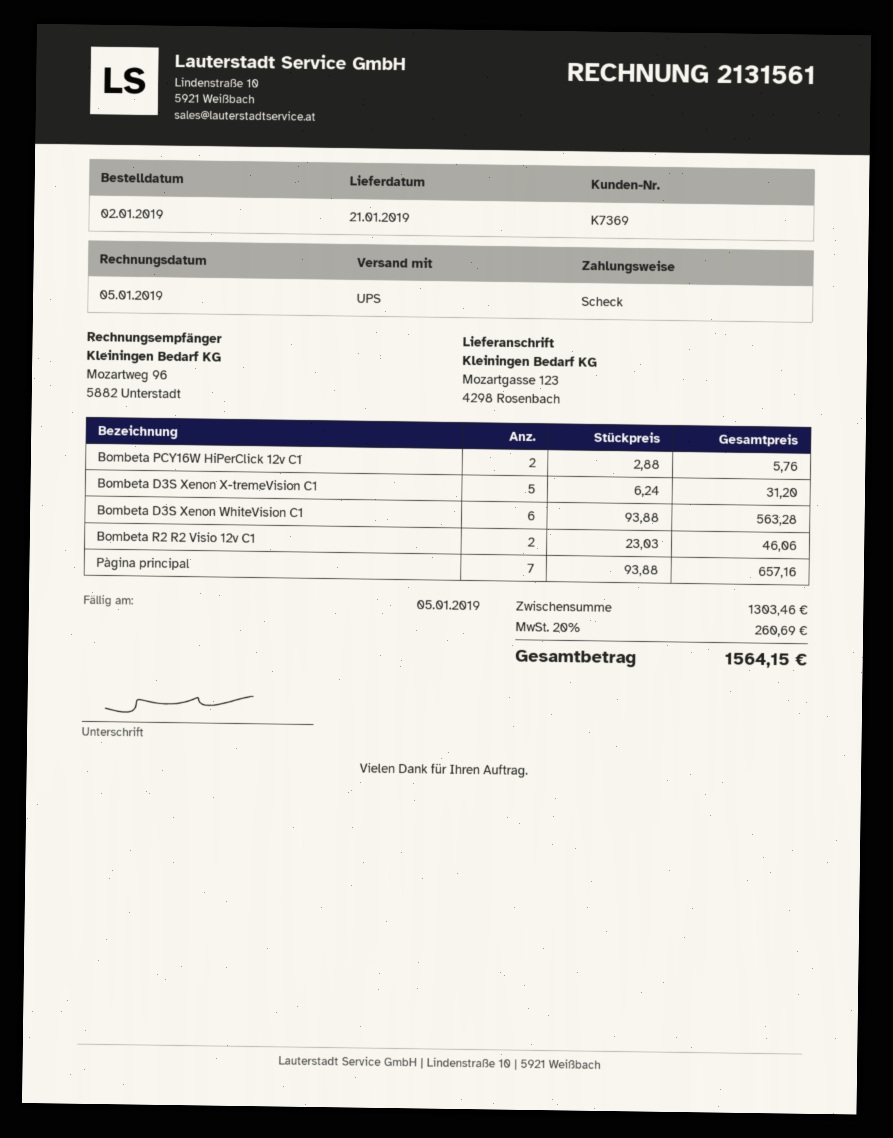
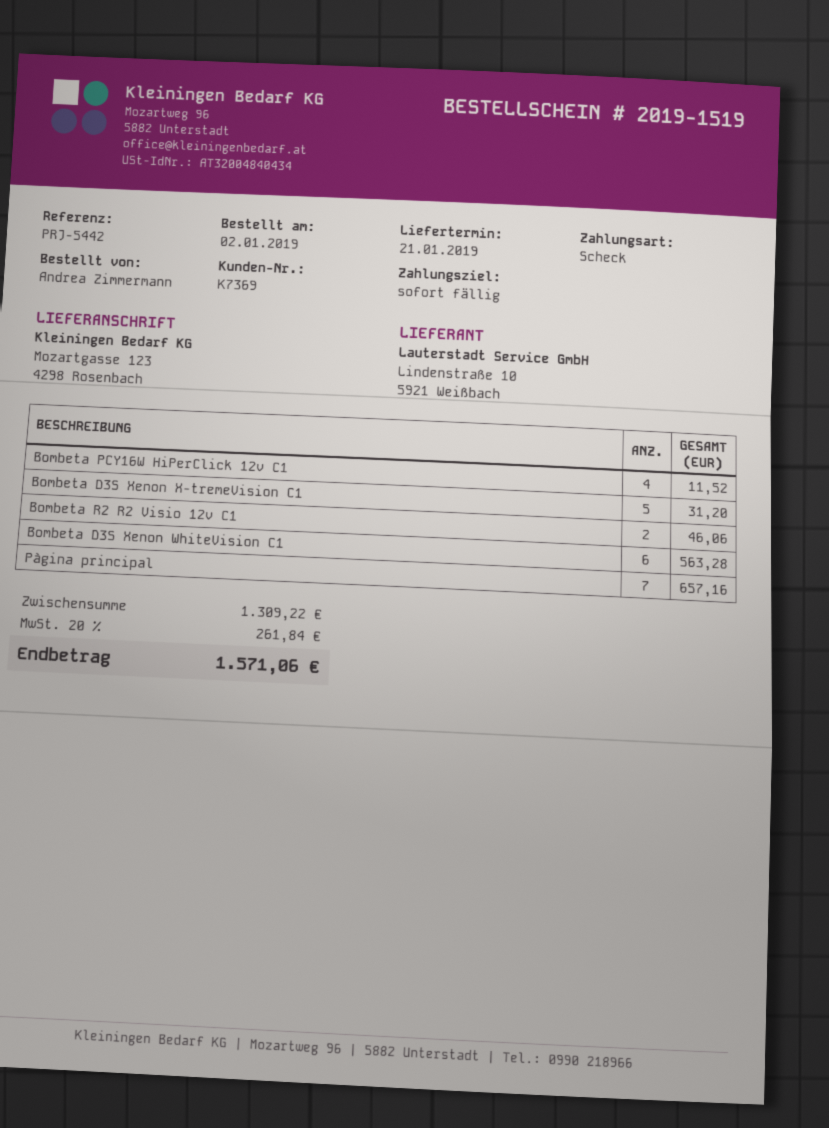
Bombeta PCY16W HiPerClick 12v C1: 2 for 5.76 -> 4 for 11.52
subtotal: 1303.46 -> 1309.22
tax: 20% = 260.69 -> 20% = 261.84
total: 1564.15 -> 1571.06

